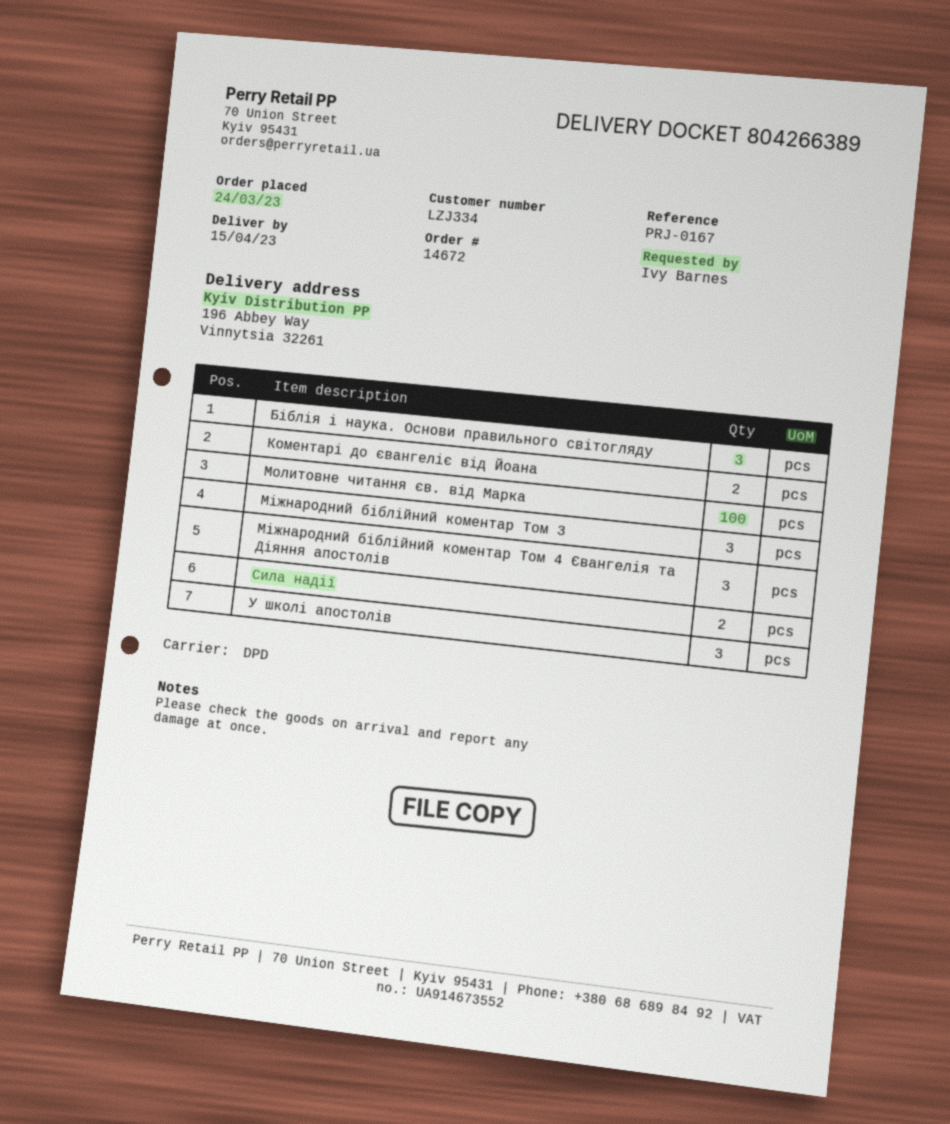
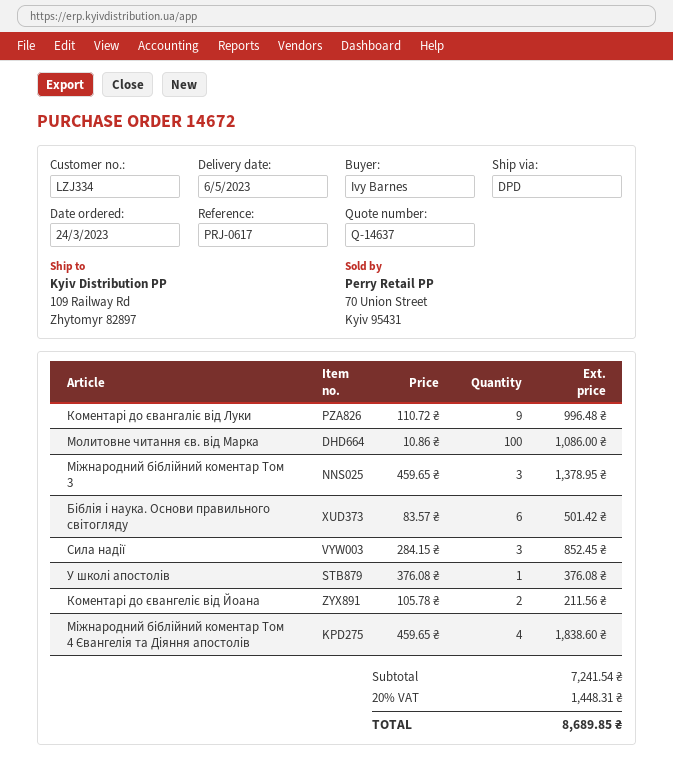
delivery date: 2023-04-15 -> 2023-05-06
reference: PRJ-0167 -> PRJ-0617
ship to: 196 Abbey Way, Vinnytsia 32261 -> 109 Railway Rd, Zhytomyr 82897
Біблія і наука. Основи правильного світогляду: 3 -> 6
Міжнародний біблійний коментар Том 4 Євангелія та Діяння апостолів: 3 -> 4
Сила надії: 2 -> 3
У школі апостолів: 3 -> 1
Коментарі до євангаліє від Луки: none -> 9

